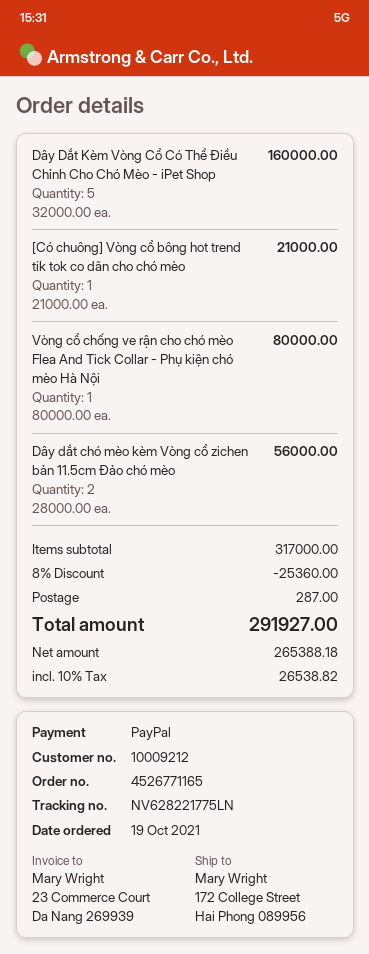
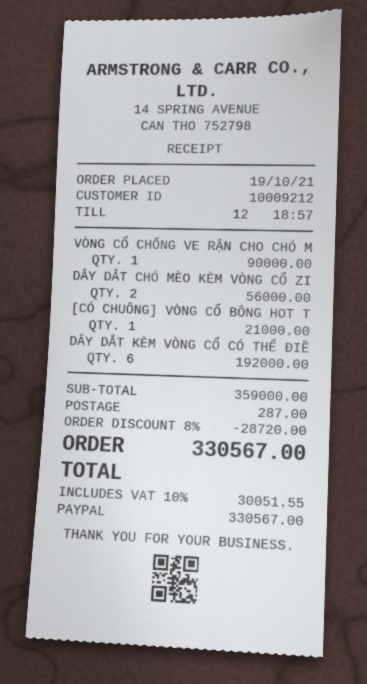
Dây Dắt Kèm Vòng Cổ Có Thể Điều Chỉnh Cho Chó Mèo - iPet Shop: 5 for 160000.00 -> 6 for 192000.00
Vòng cổ chống ve rận cho chó mèo Flea And Tick Collar - Phụ kiện chó mèo Hà Nội: 1 for 80000.00 -> 1 for 90000.00
subtotal: 317000.00 -> 359000.00
discount: 8% = 25360.00 -> 8% = 28720.00
tax: 10% = 26538.82 -> 10% = 30051.55
total: 291927.00 -> 330567.00

